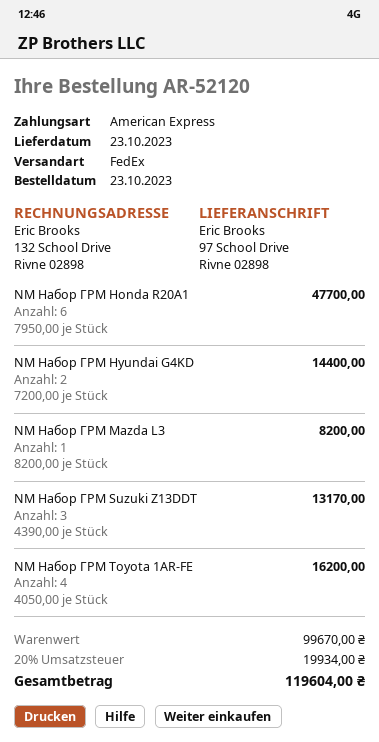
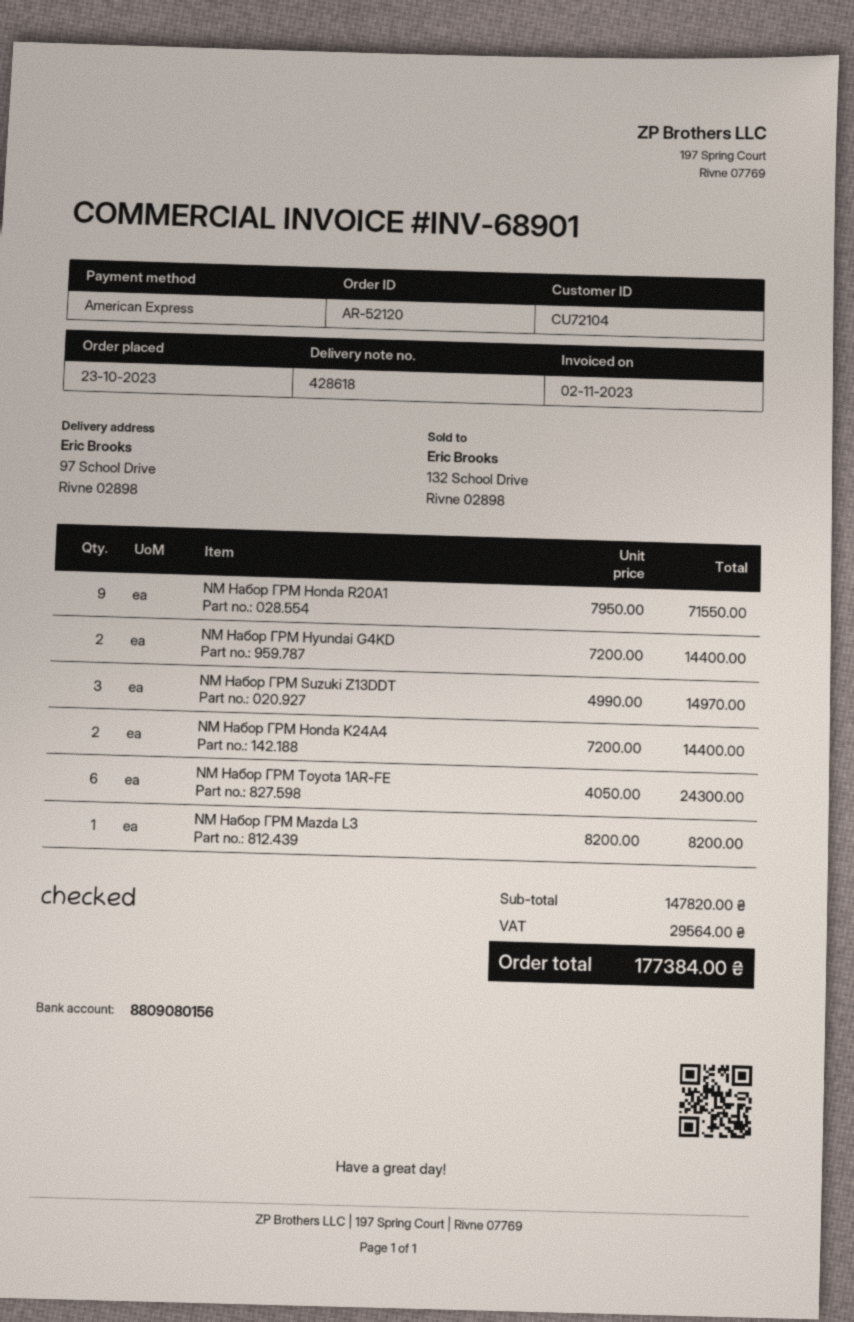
NM Набор ГРМ Honda R20A1: 6 x 7950.00 = 47700.00 -> 9 x 7950.00 = 71550.00
NM Набор ГРМ Suzuki Z13DDT: 3 x 4390.00 = 13170.00 -> 3 x 4990.00 = 14970.00
NM Набор ГРМ Toyota 1AR-FE: 4 x 4050.00 = 16200.00 -> 6 x 4050.00 = 24300.00
NM Набор ГРМ Honda K24A4: none -> 2 x 7200.00 = 14400.00
subtotal: 99670.00 -> 147820.00
tax: 19934.00 -> 29564.00
total: 119604.00 -> 177384.00

